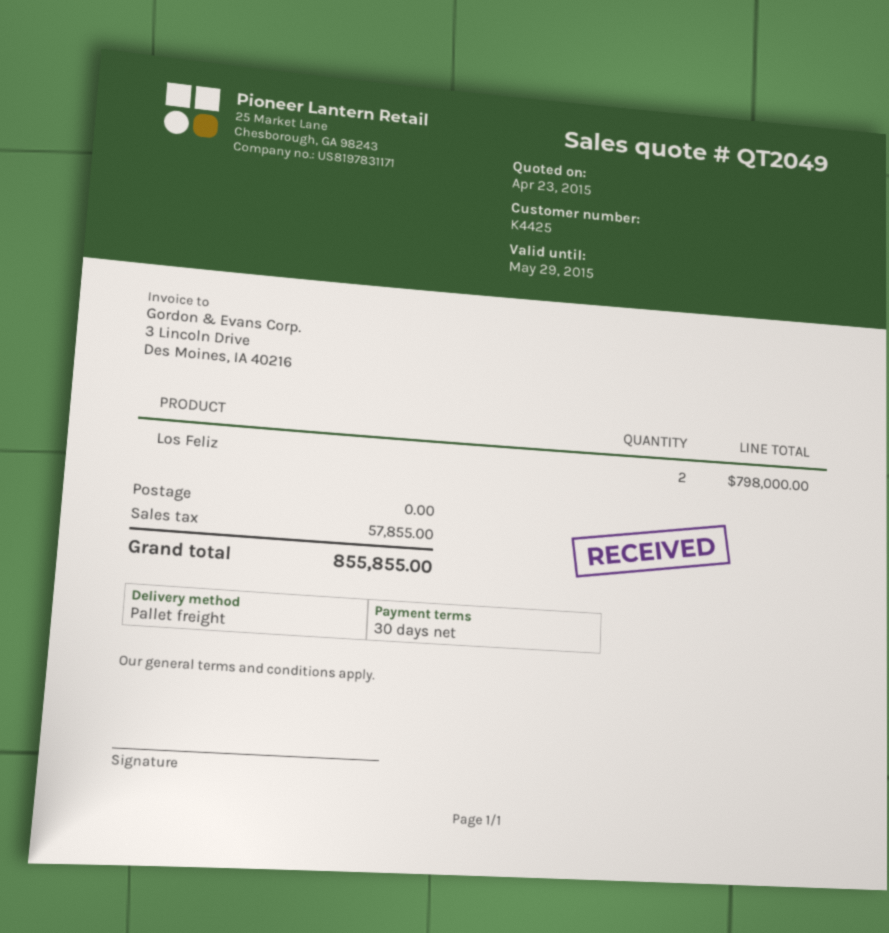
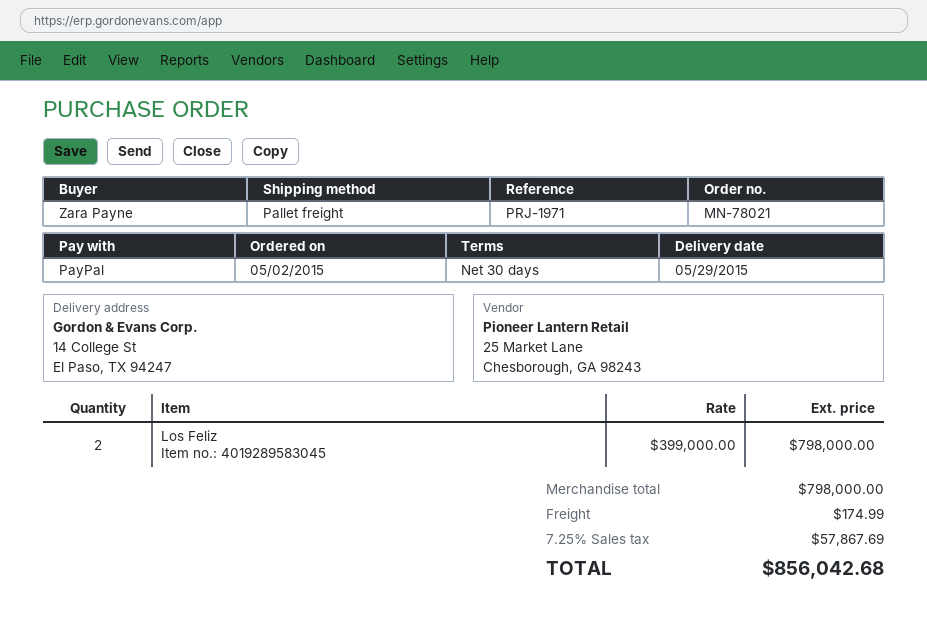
shipping: 0.00 -> 174.99
tax: 57855.00 -> 57867.69
total: 855855.00 -> 856042.68

